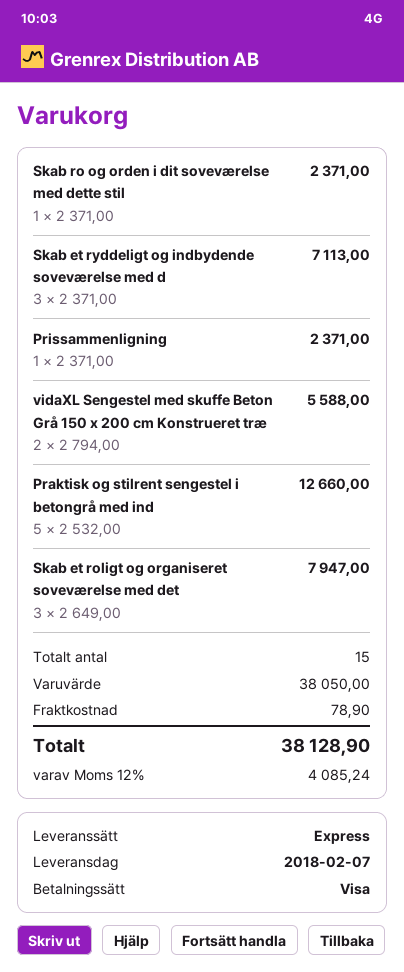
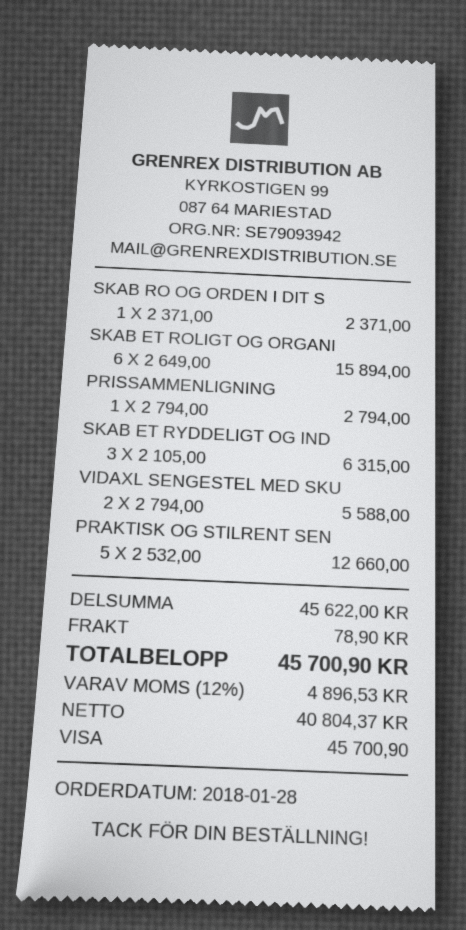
Skab et ryddeligt og indbydende soveværelse med d: 3 x 2371.00 = 7113.00 -> 3 x 2105.00 = 6315.00
Prissammenligning: 1 x 2371.00 = 2371.00 -> 1 x 2794.00 = 2794.00
Skab et roligt og organiseret soveværelse med det: 3 x 2649.00 = 7947.00 -> 6 x 2649.00 = 15894.00
subtotal: 38050.00 -> 45622.00
tax: 12% = 4085.24 -> 12% = 4896.53
total: 38128.90 -> 45700.90

